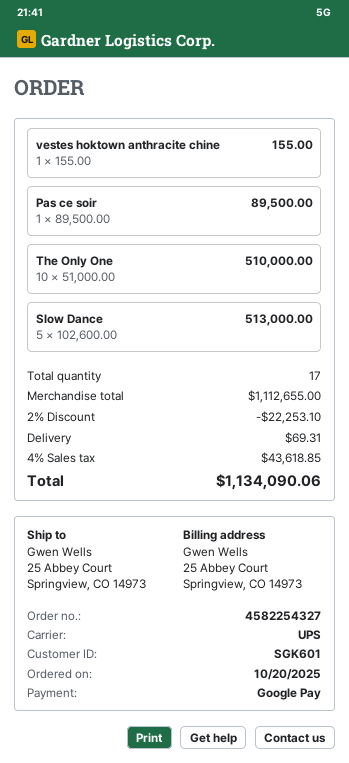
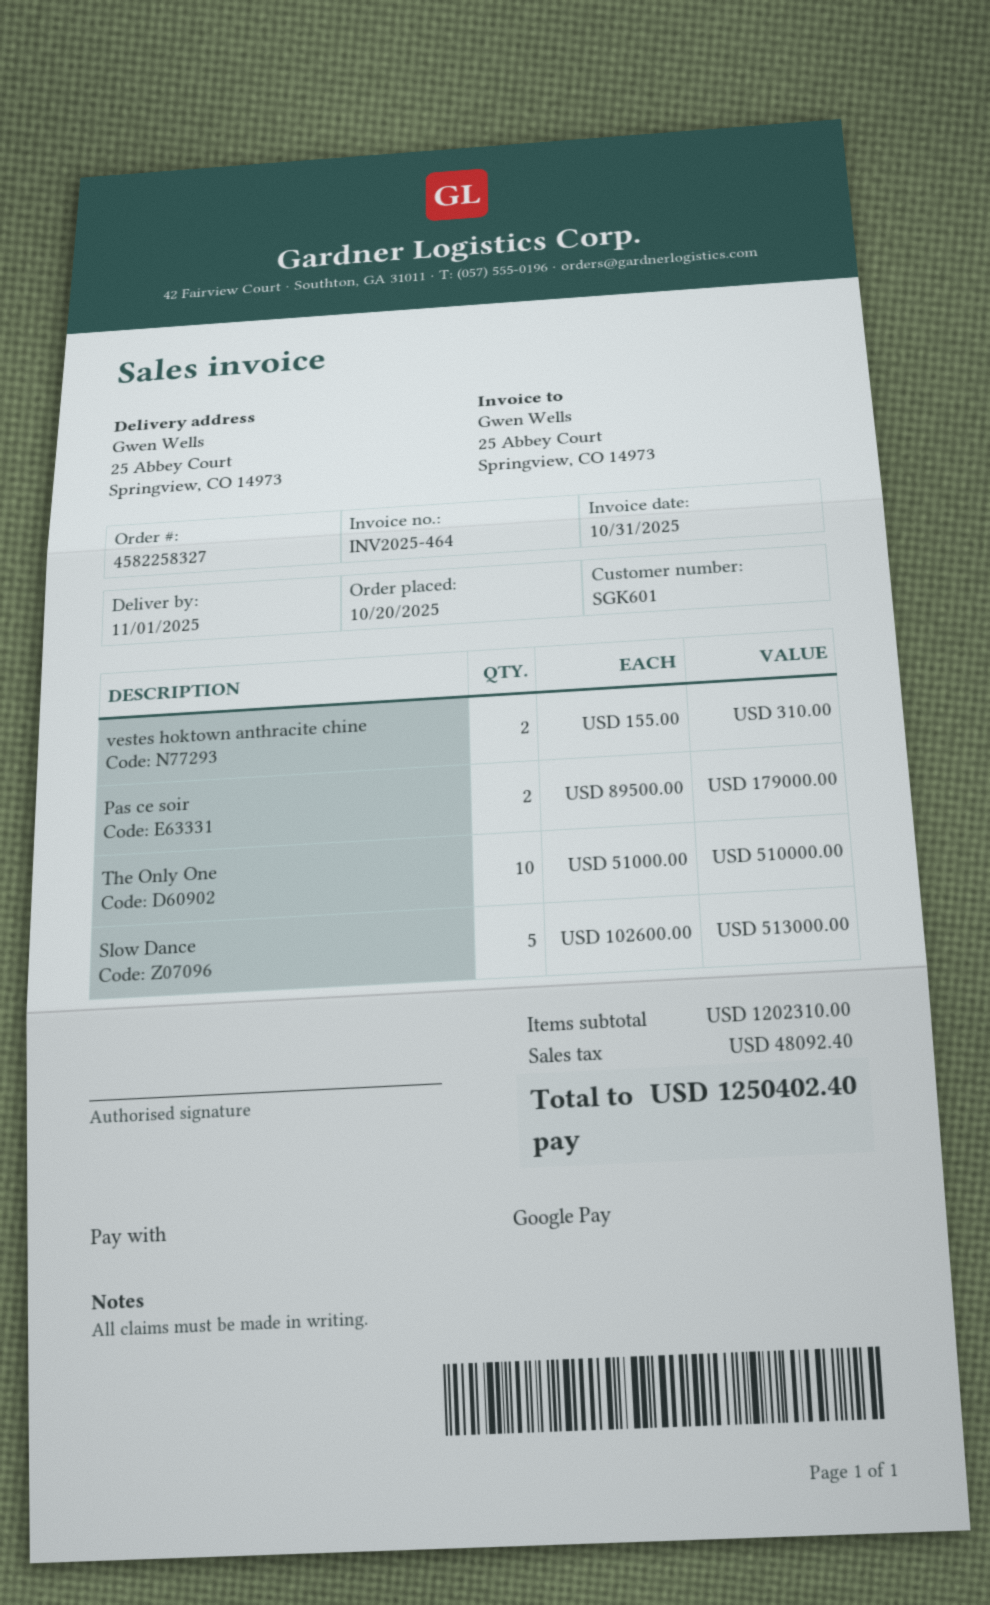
order number: 4582254327 -> 4582258327
vestes hoktown anthracite chine: 1 x 155.00 = 155.00 -> 2 x 155.00 = 310.00
Pas ce soir: 1 x 89500.00 = 89500.00 -> 2 x 89500.00 = 179000.00
subtotal: 1112655.00 -> 1202310.00
discount: 2% = 22253.10 -> none
shipping: 69.31 -> none
tax: 43618.85 -> 48092.40
total: 1134090.06 -> 1250402.40

